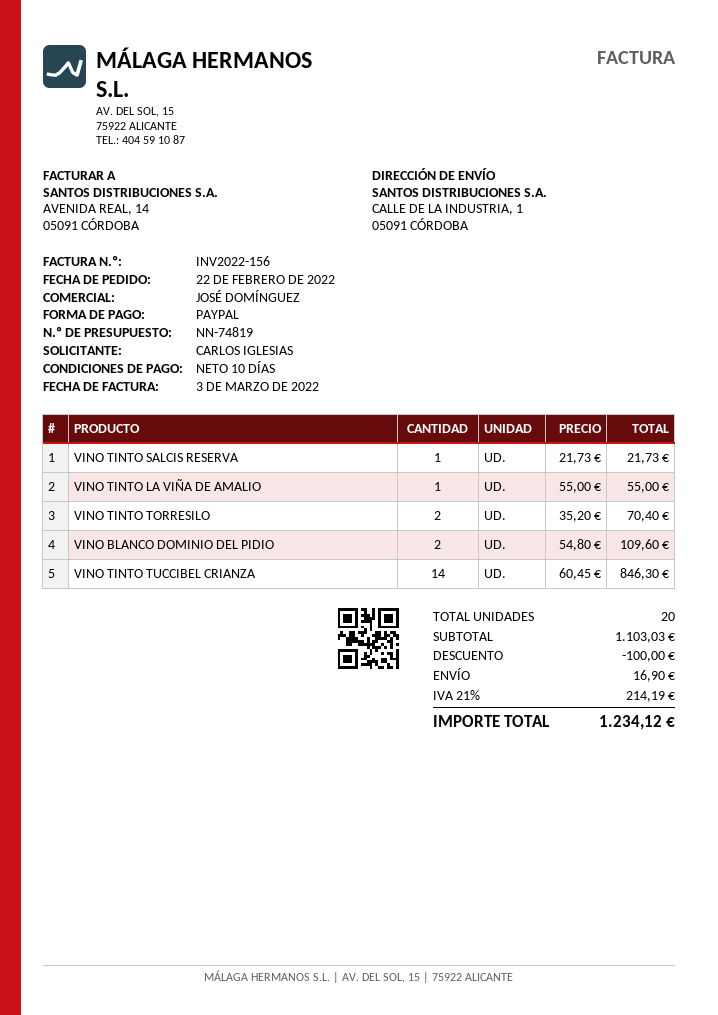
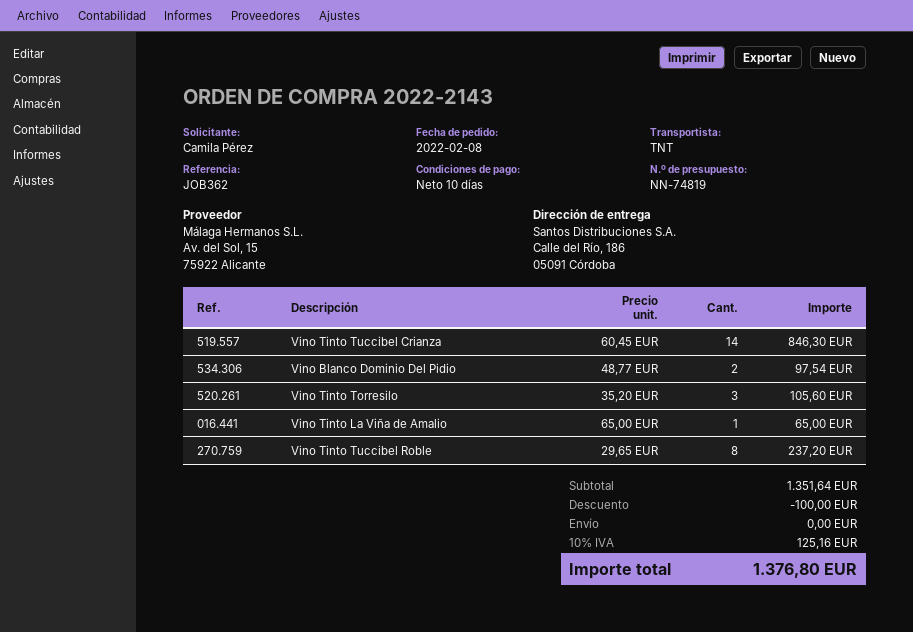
order date: 2022-02-22 -> 2022-02-08
ordered by: CARLOS IGLESIAS -> Camila Pérez
ship to: CALLE DE LA INDUSTRIA, 1, 05091 CÓRDOBA -> Calle del Río, 186, 05091 Córdoba
VINO TINTO SALCIS RESERVA: 1 x 21.73 = 21.73 -> none
VINO TINTO LA VIÑA DE AMALIO: 1 x 55.00 = 55.00 -> 1 x 65.00 = 65.00
VINO TINTO TORRESILO: 2 x 35.20 = 70.40 -> 3 x 35.20 = 105.60
VINO BLANCO DOMINIO DEL PIDIO: 2 x 54.80 = 109.60 -> 2 x 48.77 = 97.54
Vino Tinto Tuccibel Roble: none -> 8 x 29.65 = 237.20
subtotal: 1103.03 -> 1351.64
shipping: 16.90 -> 0.00
tax: 21% = 214.19 -> 10% = 125.16
total: 1234.12 -> 1376.80

